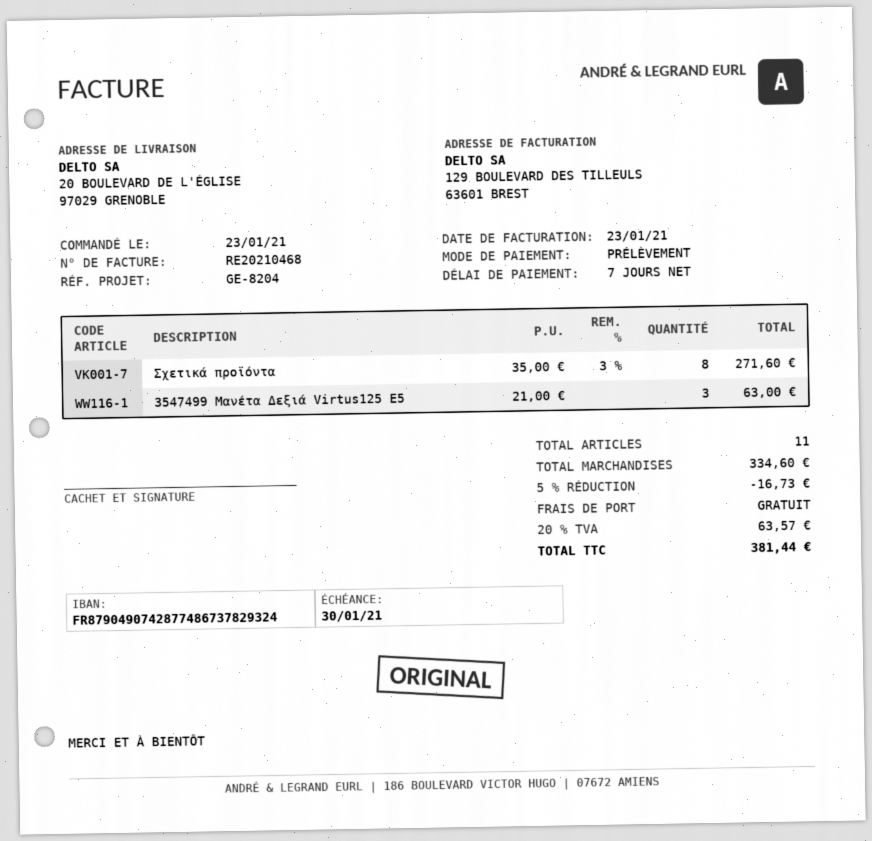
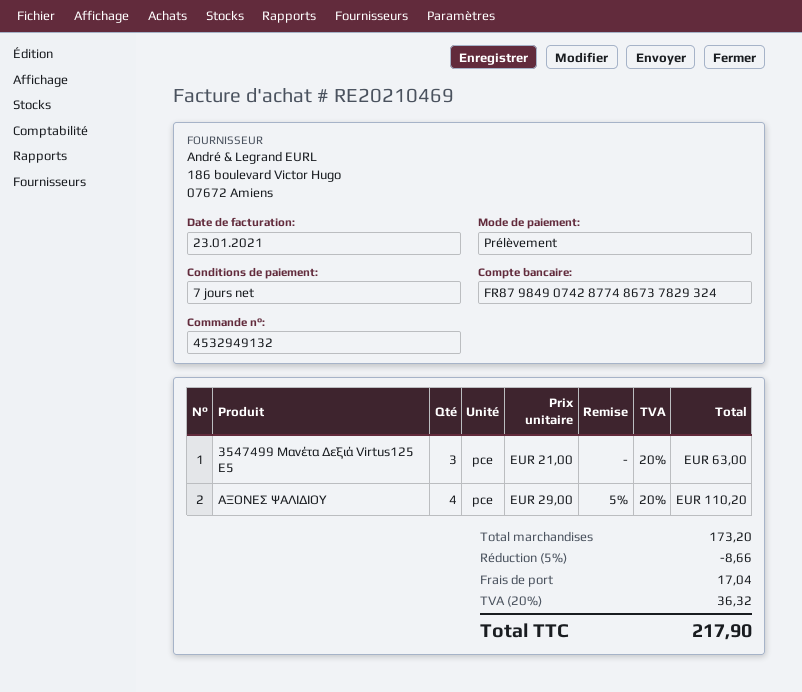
invoice number: RE20210468 -> RE20210469
bank account: FR8790490742877486737829324 -> FR8798490742877486737829324
Σχετικά προϊόντα: 8 x 35.00 - 3% = 271.60 -> none
ΑΞΟΝΕΣ ΨΑΛΙΔΙΟΥ: none -> 4 x 29.00 - 5% = 110.20
subtotal: 334.60 -> 173.20
discount: 5% = 16.73 -> 5% = 8.66
shipping: 0.00 -> 17.04
tax: 20% = 63.57 -> 20% = 36.32
total: 381.44 -> 217.90

